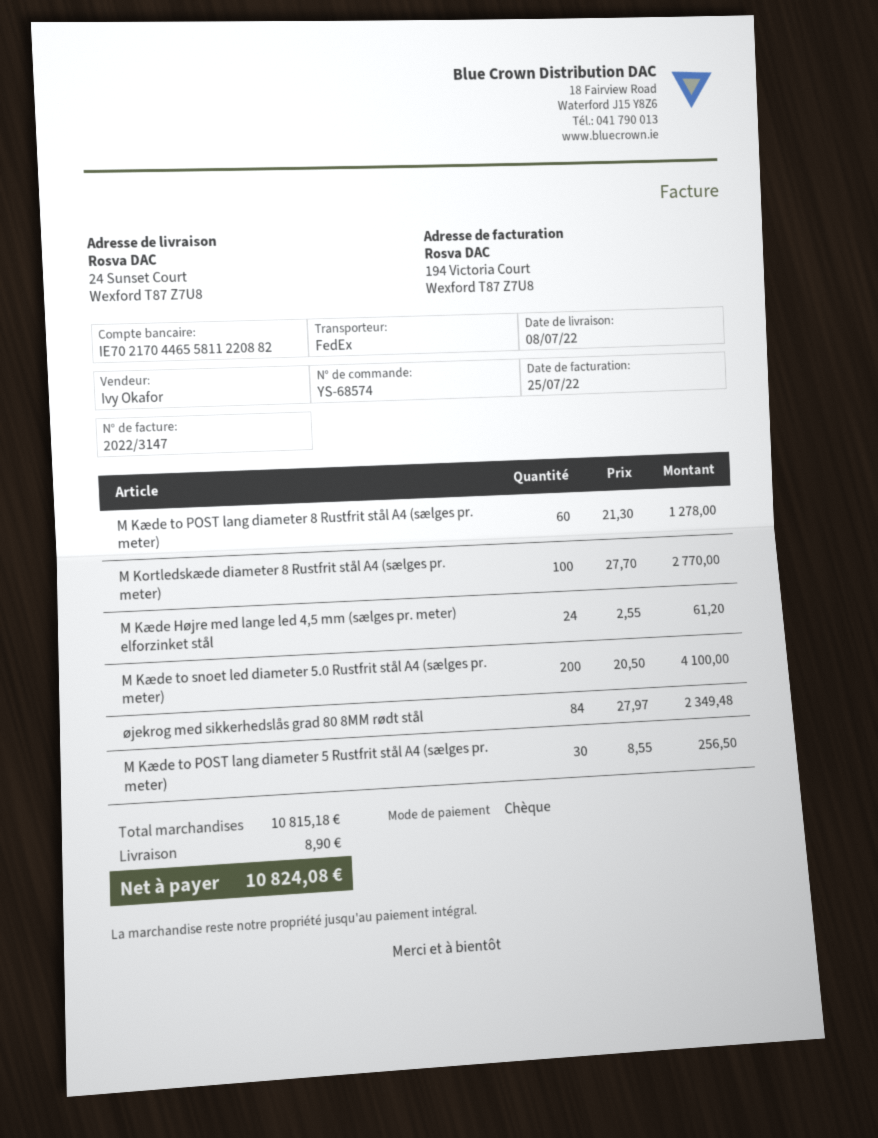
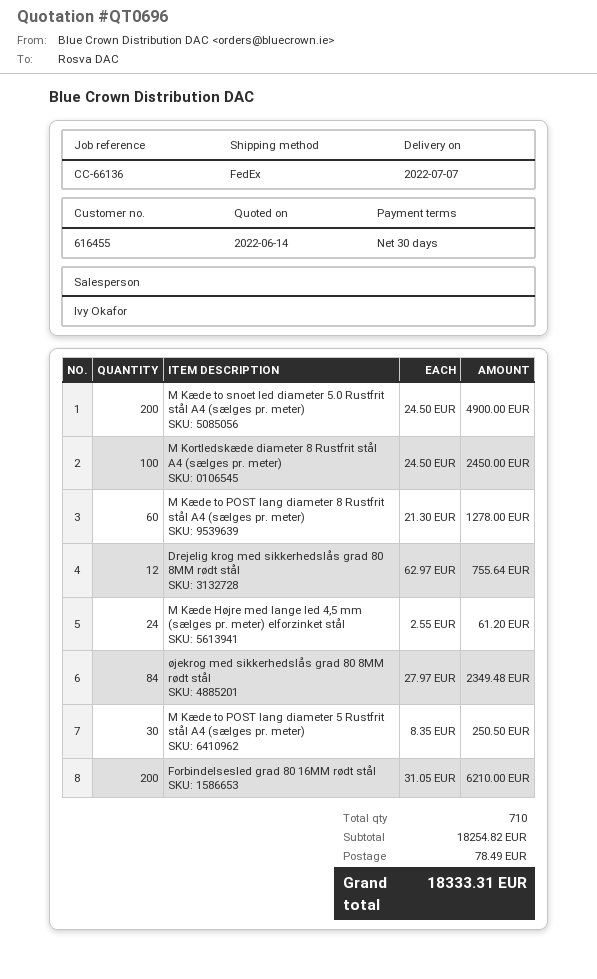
delivery date: 2022-07-08 -> 2022-07-07
M Kortledskæde diameter 8 Rustfrit stål A4 (sælges pr. meter): 100 x 27.70 = 2770.00 -> 100 x 24.50 = 2450.00
M Kæde to snoet led diameter 5.0 Rustfrit stål A4 (sælges pr. meter): 200 x 20.50 = 4100.00 -> 200 x 24.50 = 4900.00
M Kæde to POST lang diameter 5 Rustfrit stål A4 (sælges pr. meter): 30 x 8.55 = 256.50 -> 30 x 8.35 = 250.50
Drejelig krog med sikkerhedslås grad 80 8MM rødt stål: none -> 12 x 62.97 = 755.64
Forbindelsesled grad 80 16MM rødt stål: none -> 200 x 31.05 = 6210.00
subtotal: 10815.18 -> 18254.82
shipping: 8.90 -> 78.49
total: 10824.08 -> 18333.31

